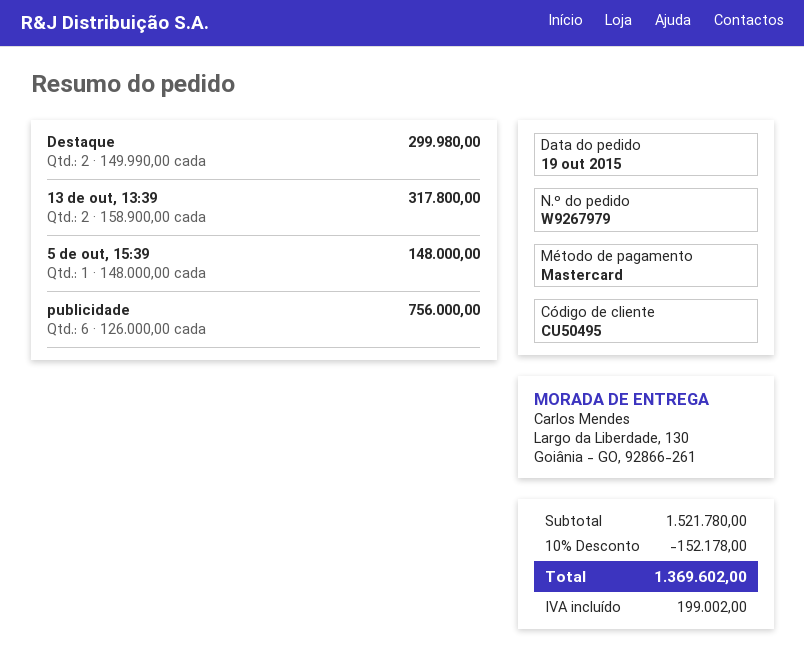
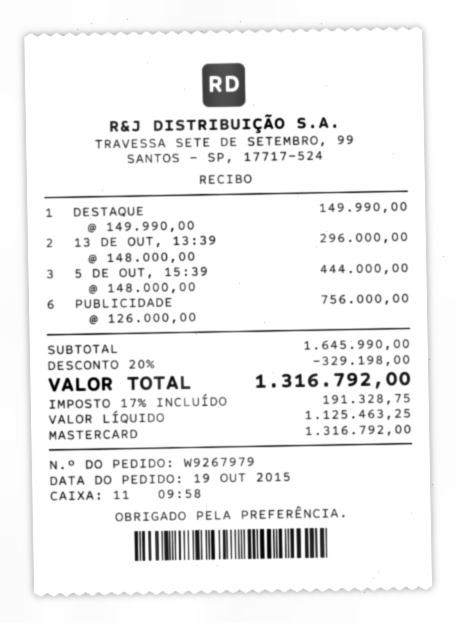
Destaque: 2 x 149990.00 = 299980.00 -> 1 x 149990.00 = 149990.00
13 de out, 13:39: 2 x 158900.00 = 317800.00 -> 2 x 148000.00 = 296000.00
5 de out, 15:39: 1 x 148000.00 = 148000.00 -> 3 x 148000.00 = 444000.00
subtotal: 1521780.00 -> 1645990.00
discount: 10% = 152178.00 -> 20% = 329198.00
tax: 199002.00 -> 191328.75
total: 1369602.00 -> 1316792.00

